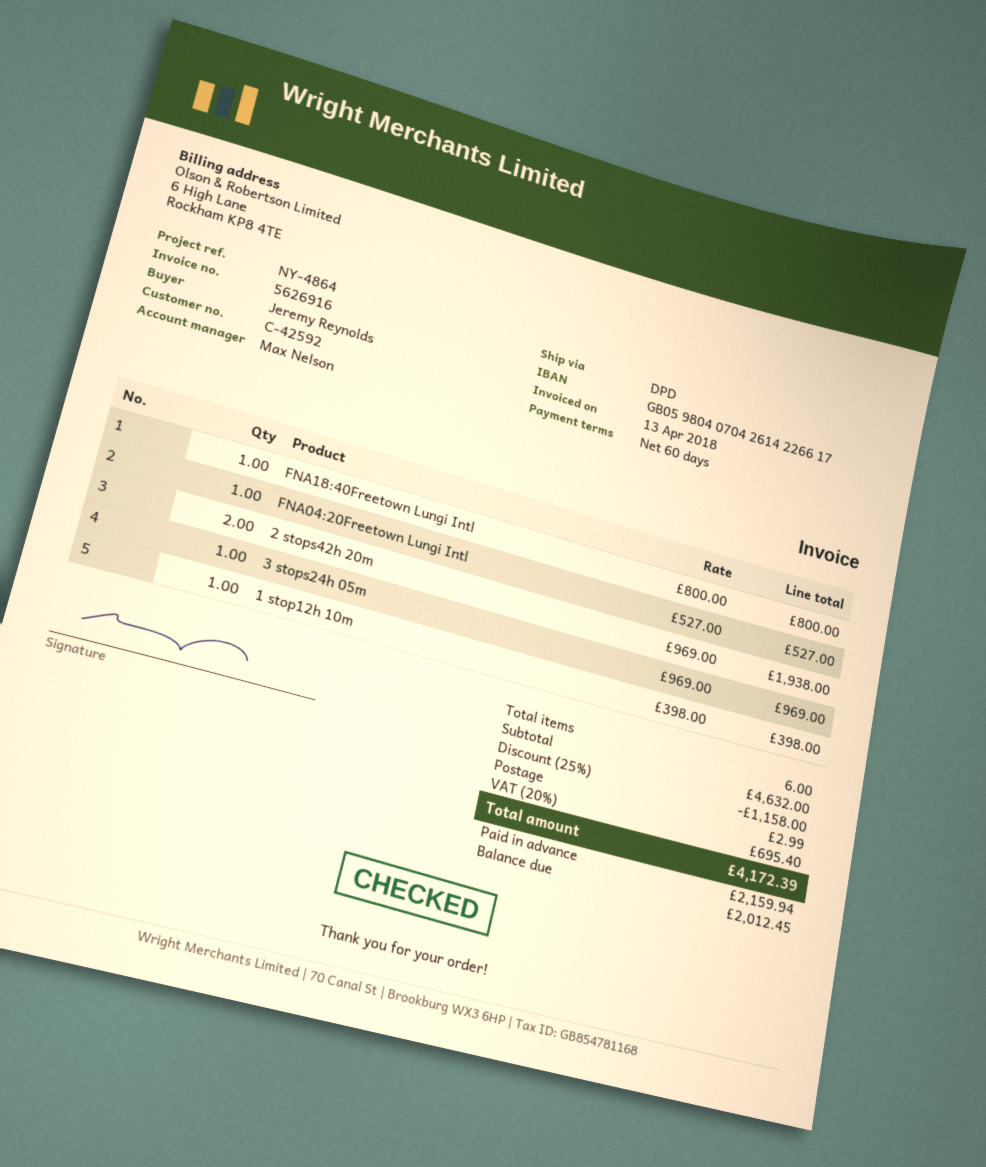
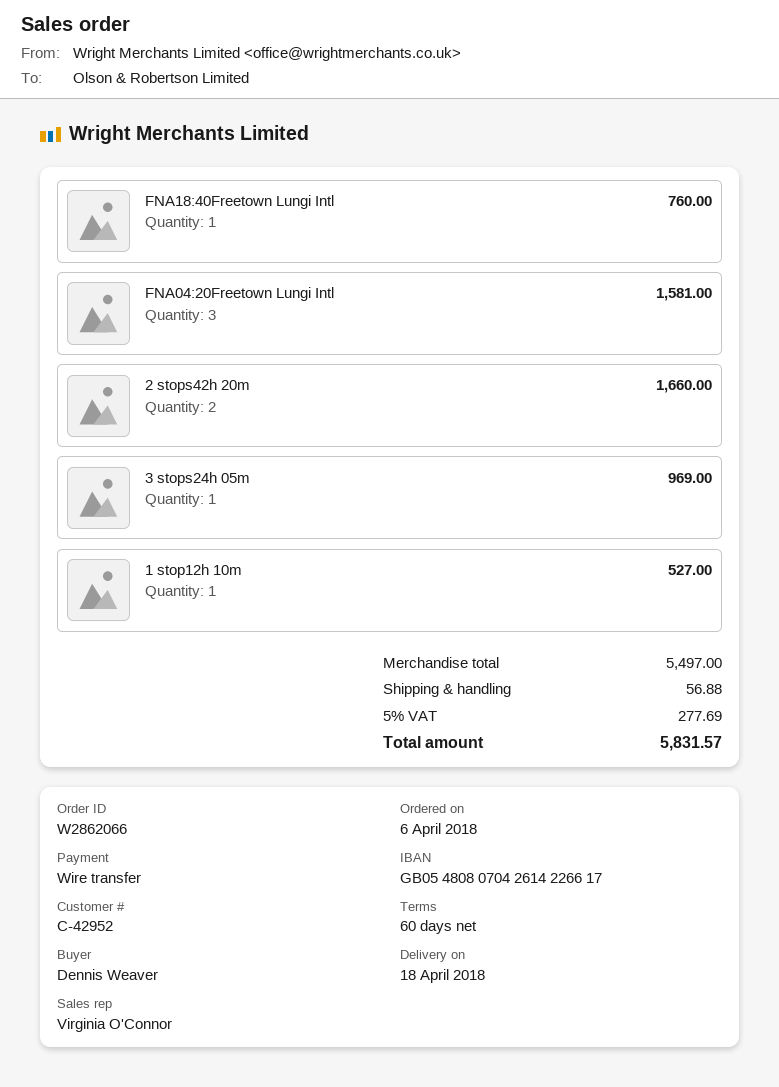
customer number: C-42592 -> C-42952
ordered by: Jeremy Reynolds -> Dennis Weaver
sales rep: Max Nelson -> Virginia O'Connor
bank account: GB05980407042614226617 -> GB05480807042614226617
FNA18:40Freetown Lungi Intl: 1 for 800.00 -> 1 for 760.00
FNA04:20Freetown Lungi Intl: 1 for 527.00 -> 3 for 1581.00
2 stops42h 20m: 2 for 1938.00 -> 2 for 1660.00
1 stop12h 10m: 1 for 398.00 -> 1 for 527.00
subtotal: 4632.00 -> 5497.00
discount: 25% = 1158.00 -> none
shipping: 2.99 -> 56.88
tax: 20% = 695.40 -> 5% = 277.69
total: 4172.39 -> 5831.57

